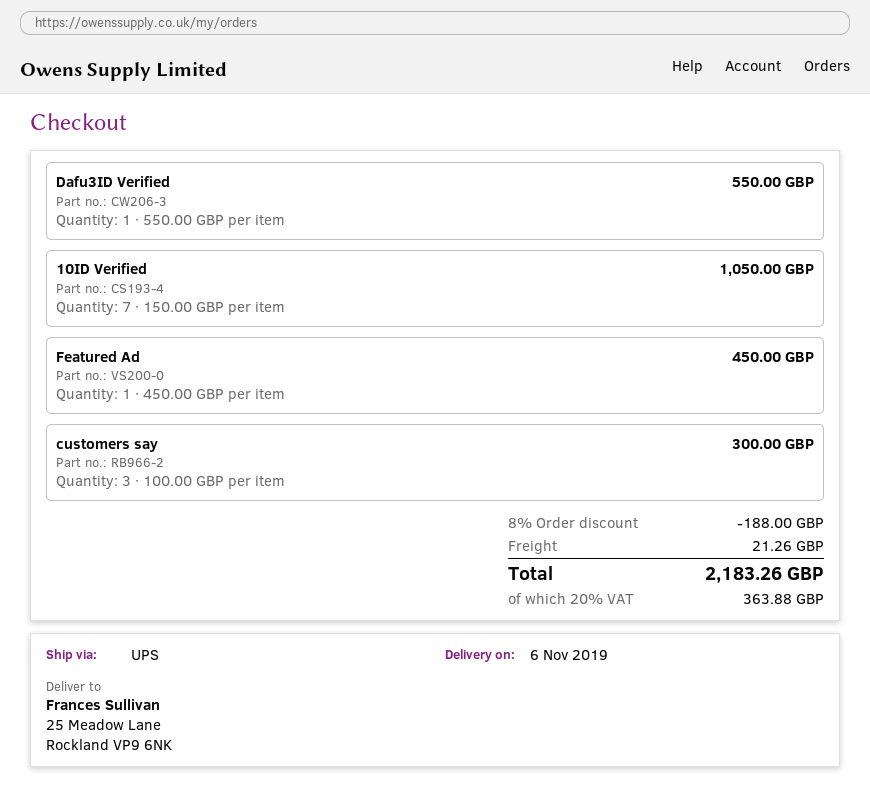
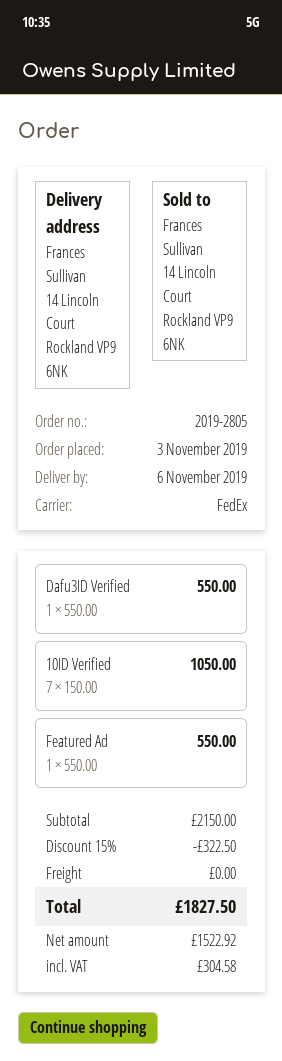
shipping method: UPS -> FedEx
ship to: 25 Meadow Lane, Rockland VP9 6NK -> 14 Lincoln Court, Rockland VP9 6NK
Featured Ad: 1 x 450.00 = 450.00 -> 1 x 550.00 = 550.00
customers say: 3 x 100.00 = 300.00 -> none
discount: 8% = 188.00 -> 15% = 322.50
shipping: 21.26 -> 0.00
tax: 363.88 -> 304.58
total: 2183.26 -> 1827.50

